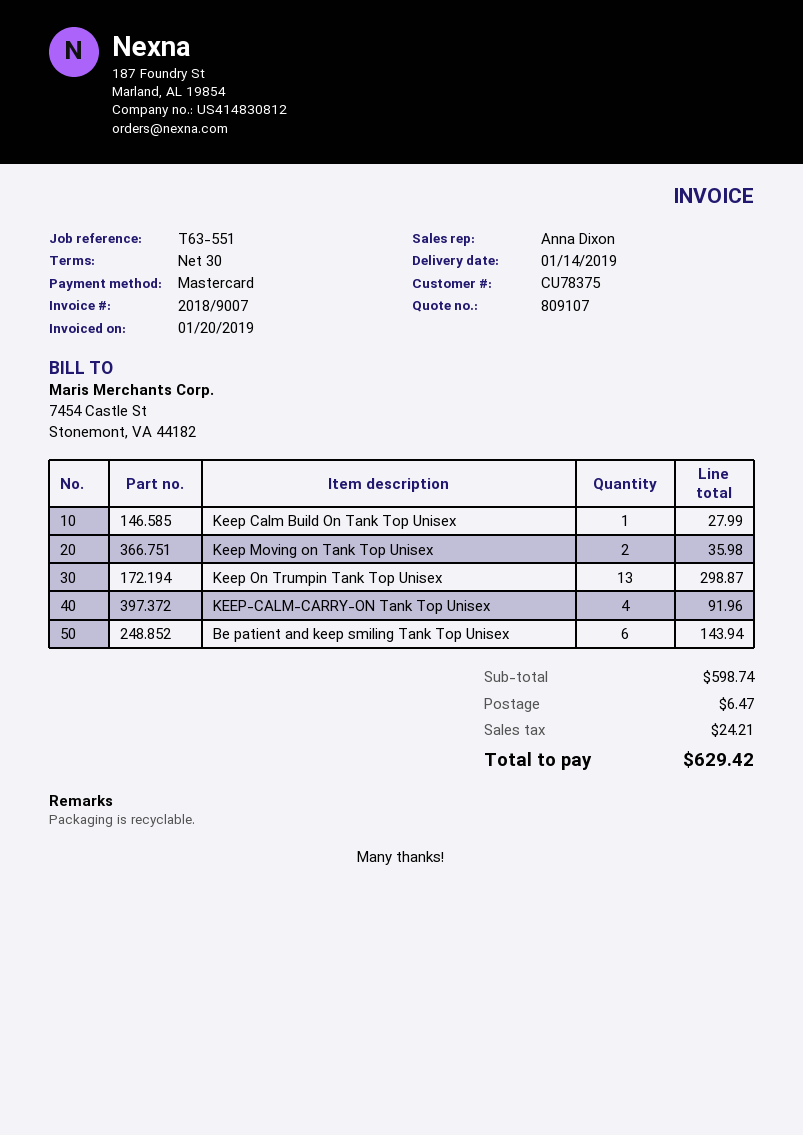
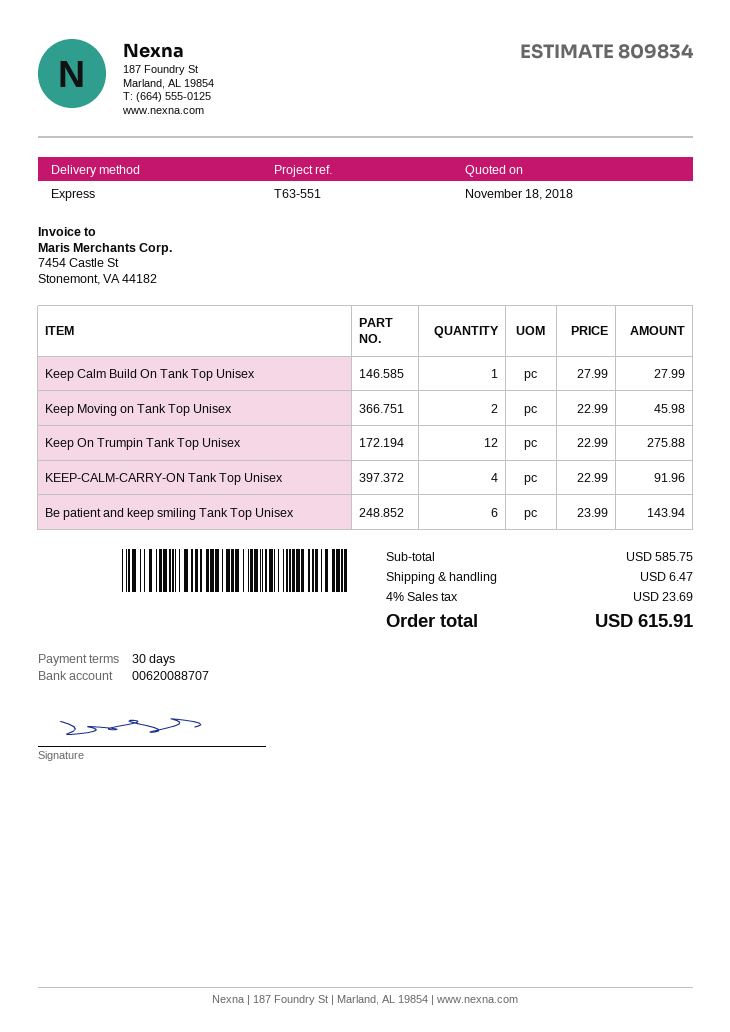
quote number: 809107 -> 809834
Keep Moving on Tank Top Unisex: 2 for 35.98 -> 2 for 45.98
Keep On Trumpin Tank Top Unisex: 13 for 298.87 -> 12 for 275.88
subtotal: 598.74 -> 585.75
tax: 24.21 -> 23.69
total: 629.42 -> 615.91

